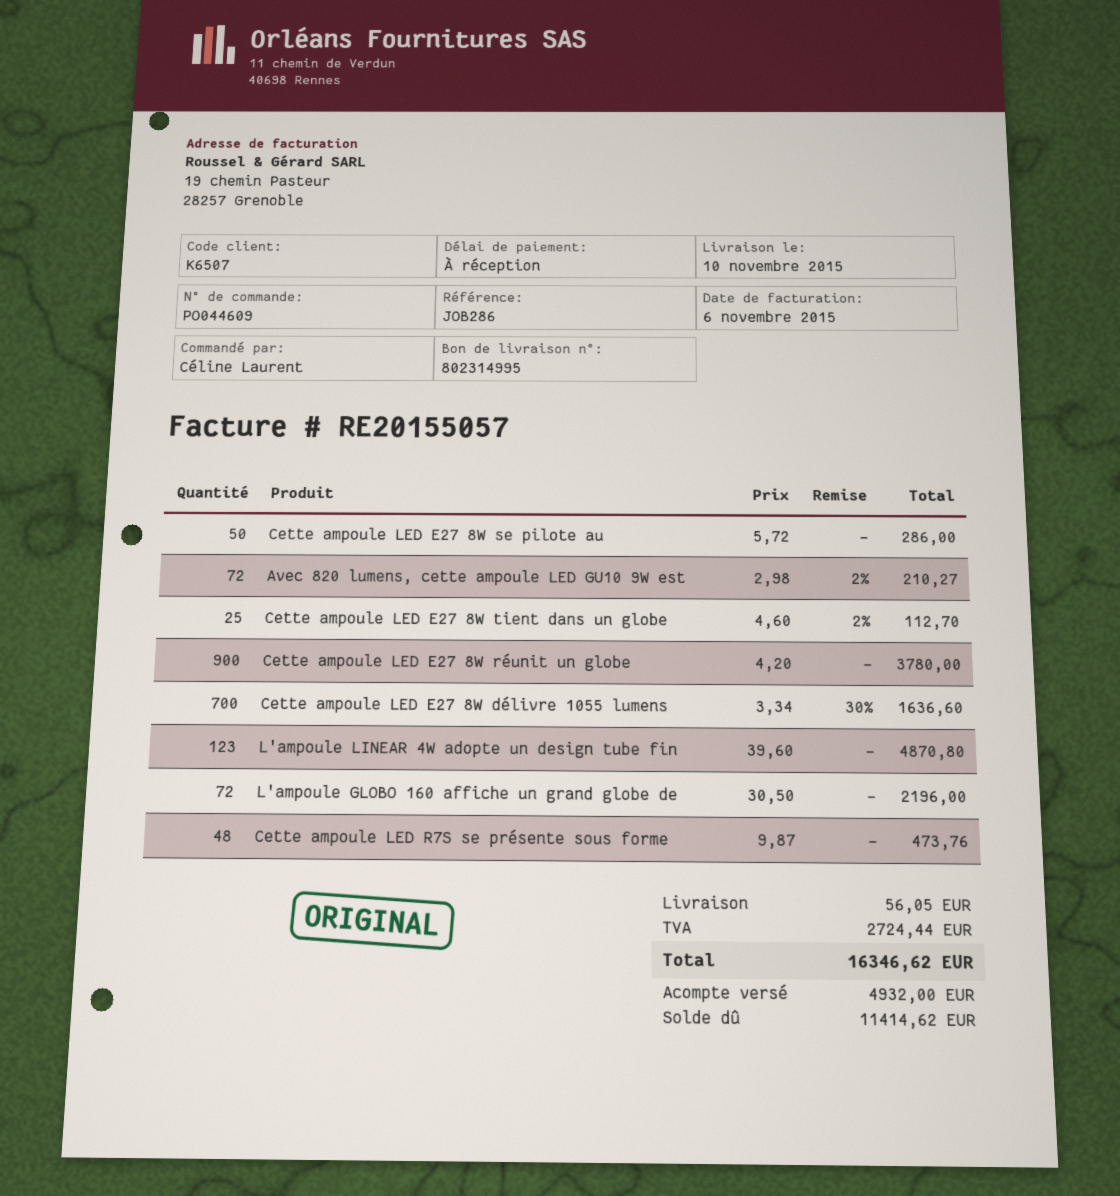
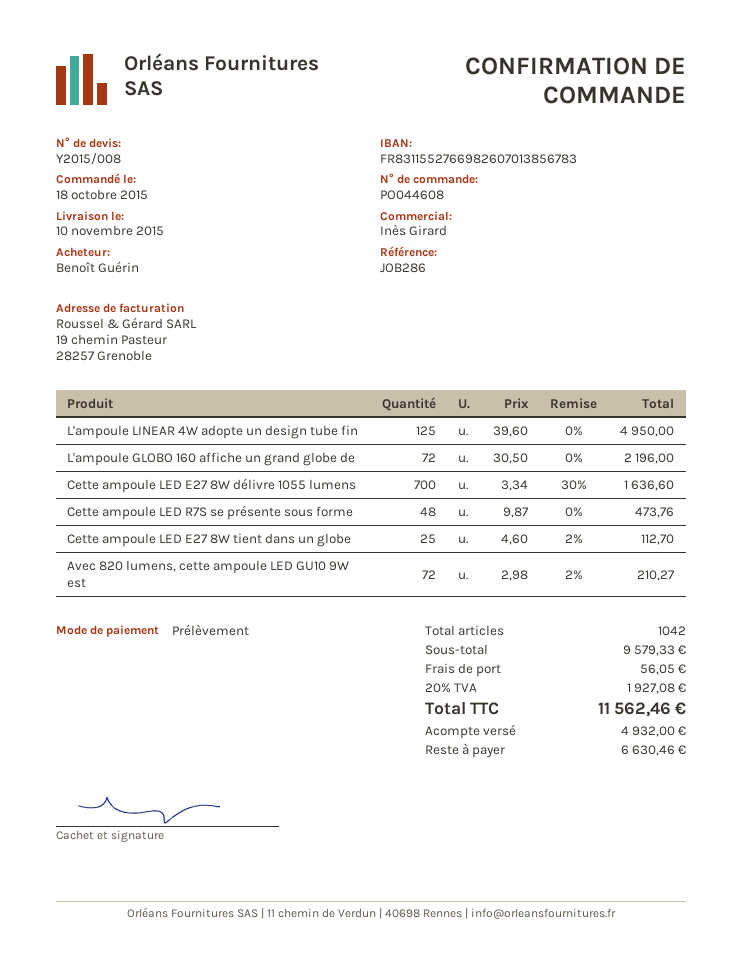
order number: PO044609 -> PO044608
ordered by: Céline Laurent -> Benoît Guérin
Cette ampoule LED E27 8W se pilote au: 50 x 5.72 = 286.00 -> none
Cette ampoule LED E27 8W réunit un globe: 900 x 4.20 = 3780.00 -> none
L'ampoule LINEAR 4W adopte un design tube fin: 123 x 39.60 = 4870.80 -> 125 x 39.60 = 4950.00
tax: 2724.44 -> 1927.08
total: 16346.62 -> 11562.46
balance: 11414.62 -> 6630.46

